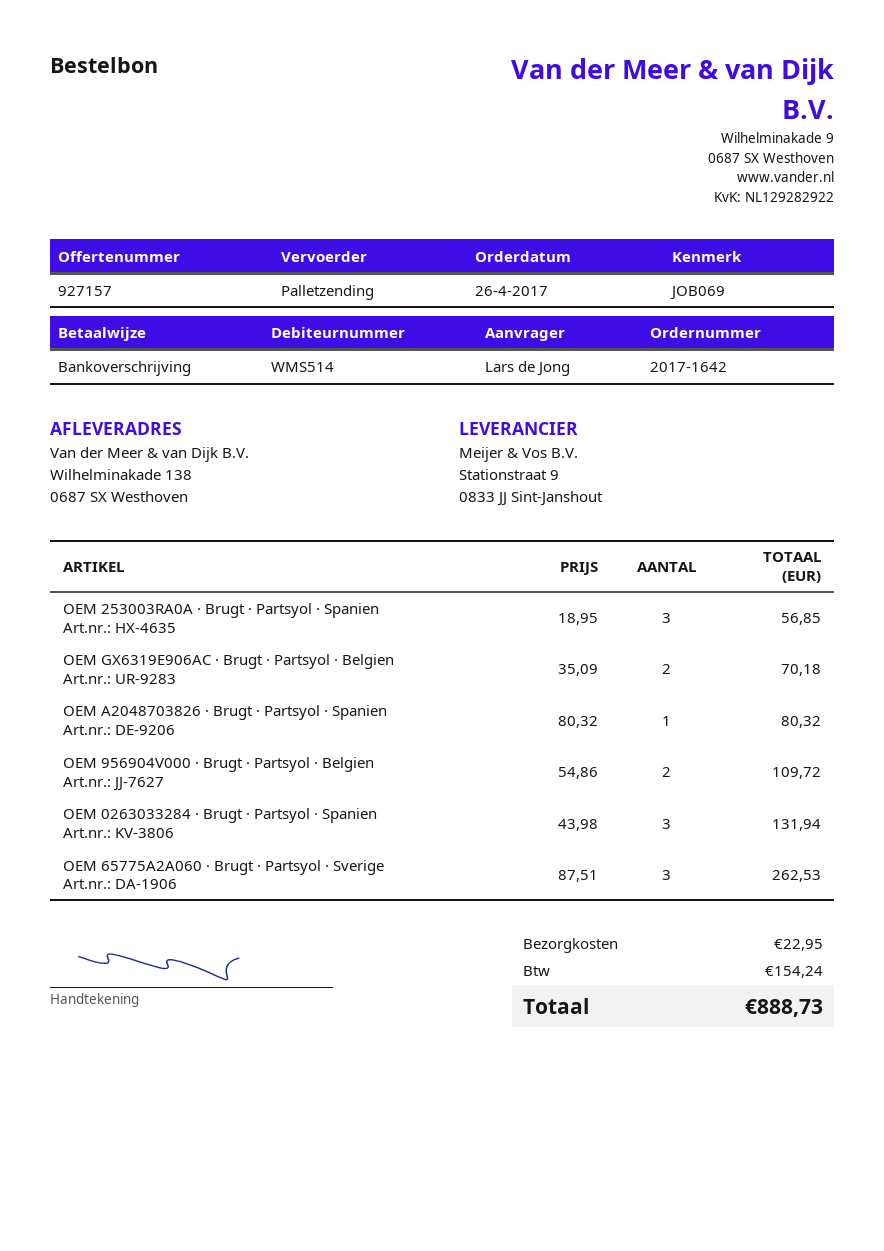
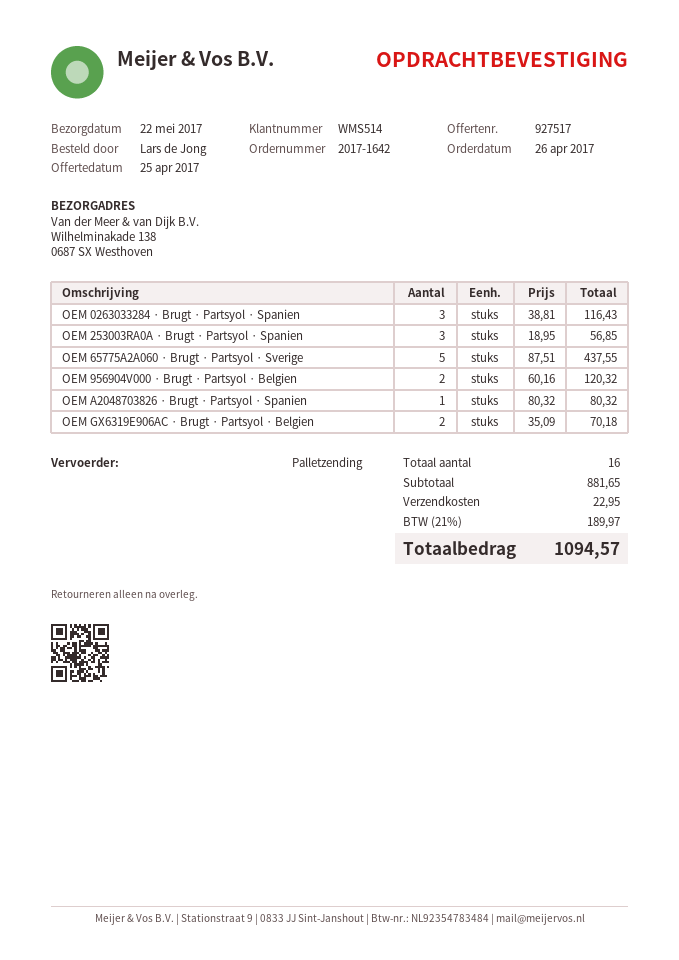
quote number: 927157 -> 927517
OEM 956904V000 · Brugt · Partsyol · Belgien: 2 x 54.86 = 109.72 -> 2 x 60.16 = 120.32
OEM 0263033284 · Brugt · Partsyol · Spanien: 3 x 43.98 = 131.94 -> 3 x 38.81 = 116.43
OEM 65775A2A060 · Brugt · Partsyol · Sverige: 3 x 87.51 = 262.53 -> 5 x 87.51 = 437.55
tax: 154.24 -> 189.97
total: 888.73 -> 1094.57

